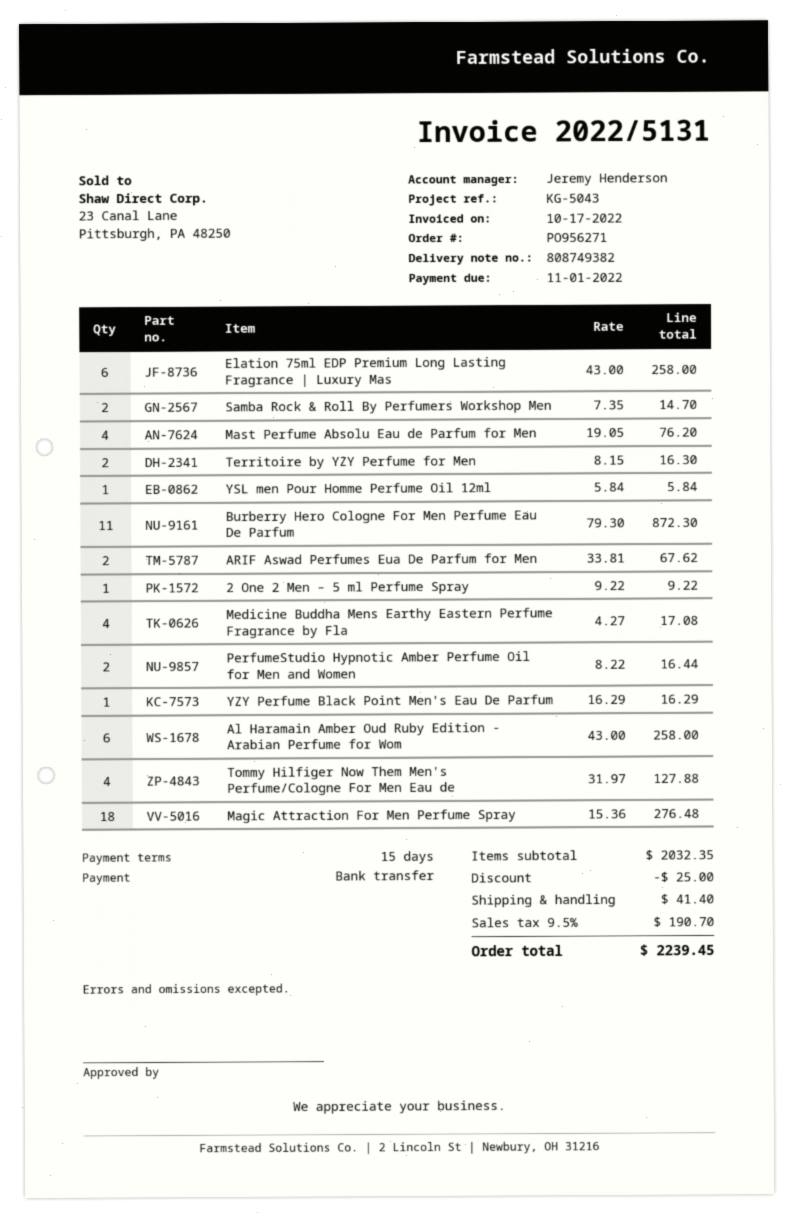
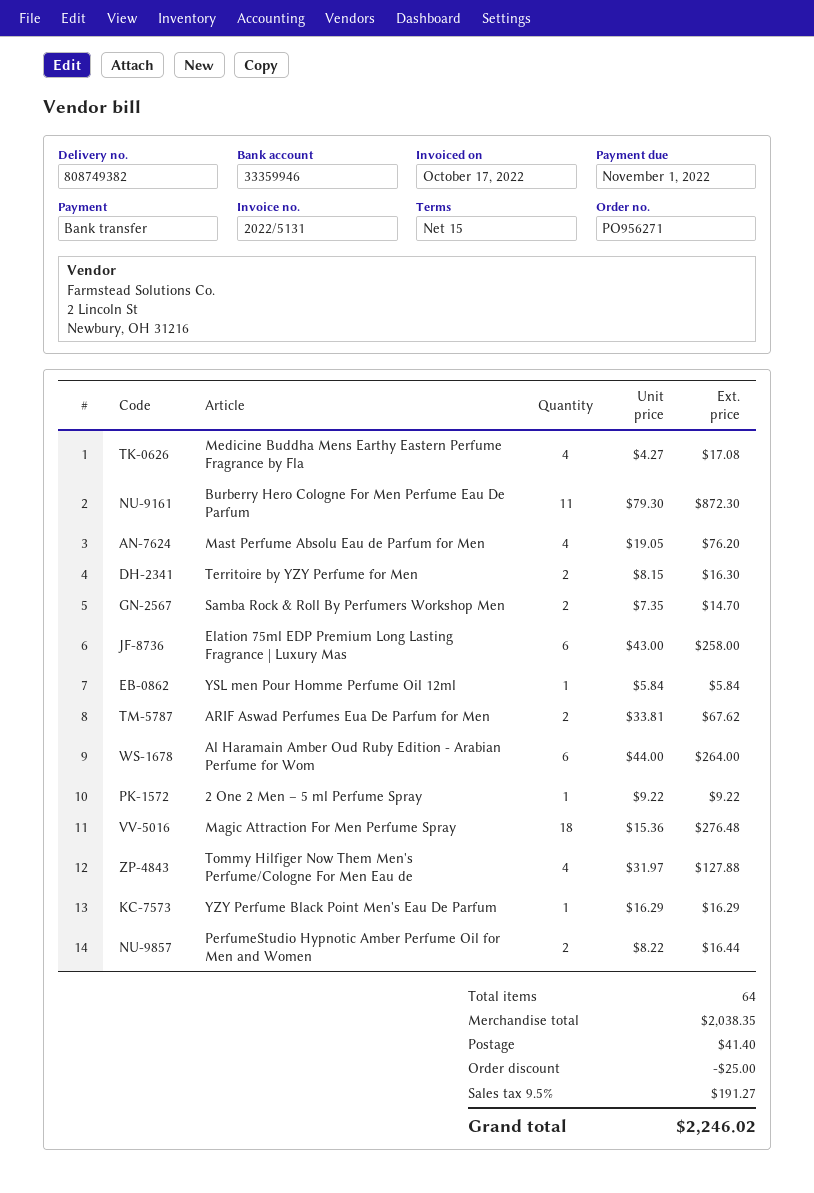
Al Haramain Amber Oud Ruby Edition - Arabian Perfume for Wom: 6 x 43.00 = 258.00 -> 6 x 44.00 = 264.00
subtotal: 2032.35 -> 2038.35
tax: 9.5% = 190.70 -> 9.5% = 191.27
total: 2239.45 -> 2246.02

